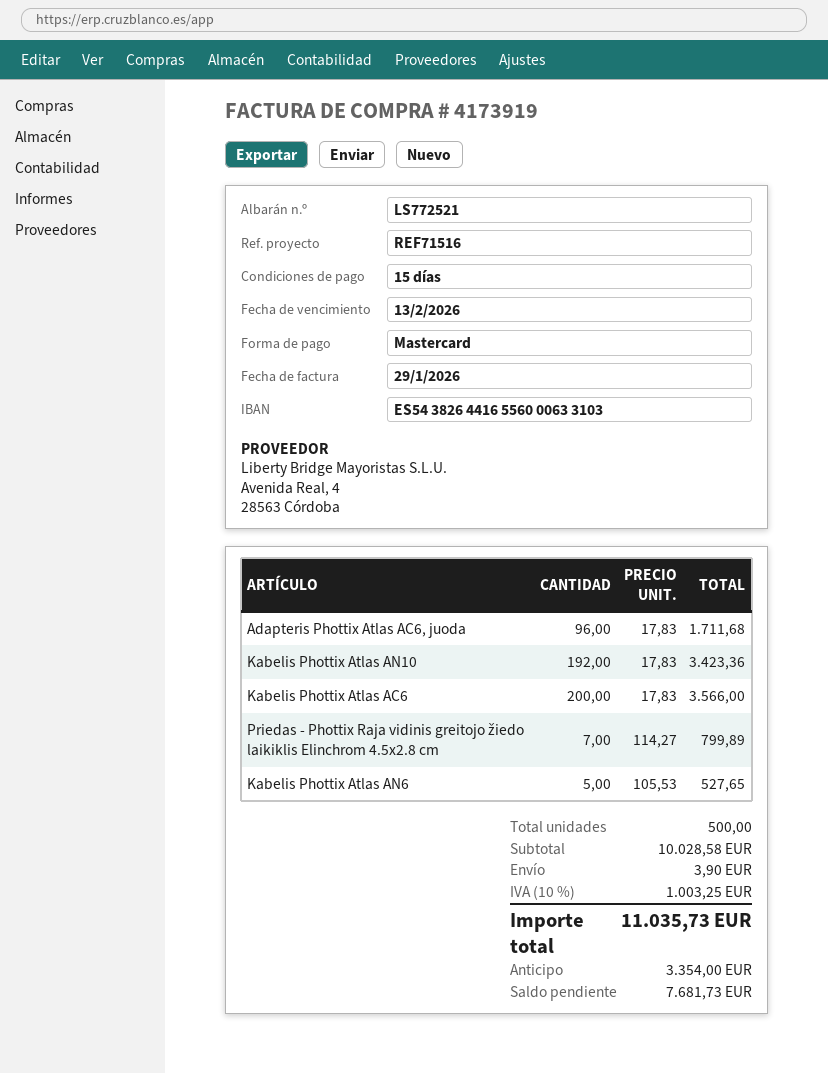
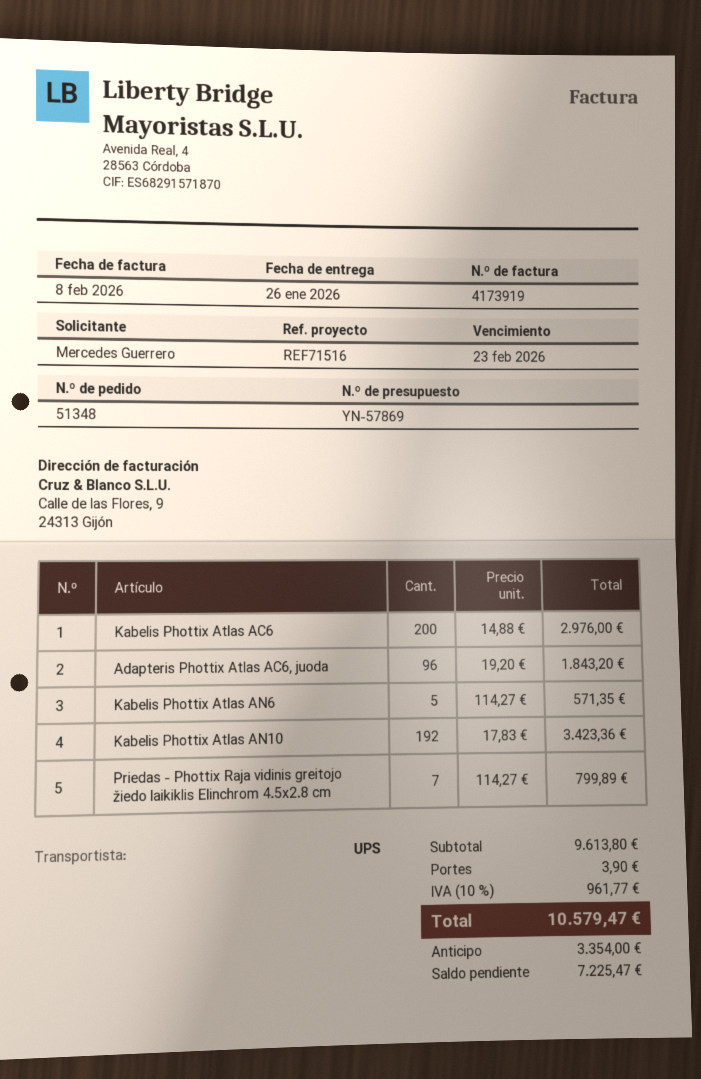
invoice date: 2026-01-29 -> 2026-02-08
due date: 2026-02-13 -> 2026-02-23
Adapteris Phottix Atlas AC6, juoda: 96 x 17.83 = 1711.68 -> 96 x 19.20 = 1843.20
Kabelis Phottix Atlas AC6: 200 x 17.83 = 3566.00 -> 200 x 14.88 = 2976.00
Kabelis Phottix Atlas AN6: 5 x 105.53 = 527.65 -> 5 x 114.27 = 571.35
subtotal: 10028.58 -> 9613.80
tax: 10% = 1003.25 -> 10% = 961.77
total: 11035.73 -> 10579.47
balance: 7681.73 -> 7225.47

